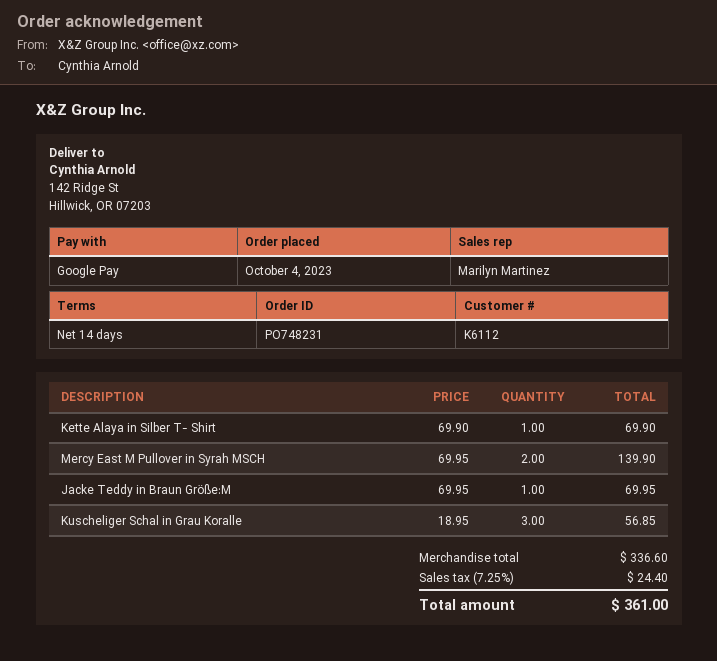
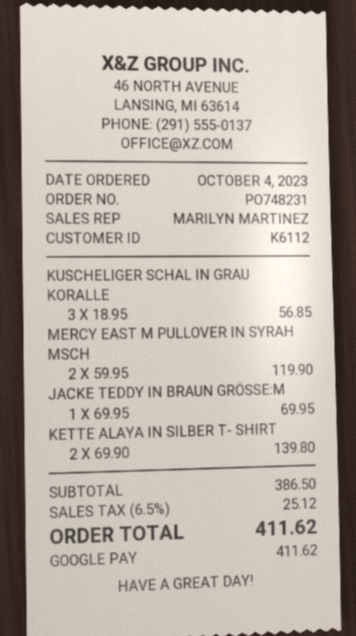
Kette Alaya in Silber T- Shirt: 1 x 69.90 = 69.90 -> 2 x 69.90 = 139.80
Mercy East M Pullover in Syrah MSCH: 2 x 69.95 = 139.90 -> 2 x 59.95 = 119.90
subtotal: 336.60 -> 386.50
tax: 7.25% = 24.40 -> 6.5% = 25.12
total: 361.00 -> 411.62

